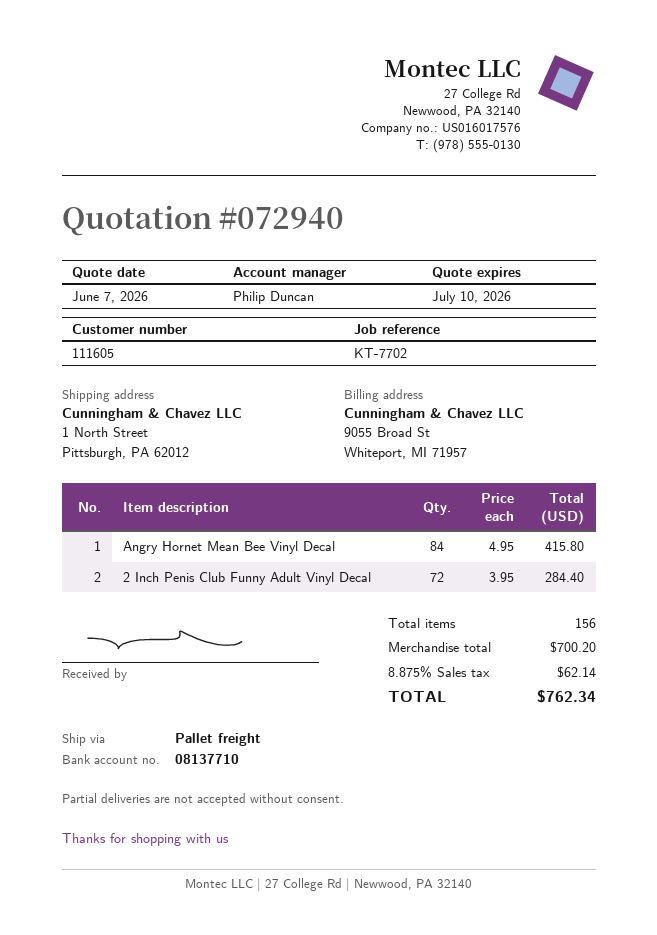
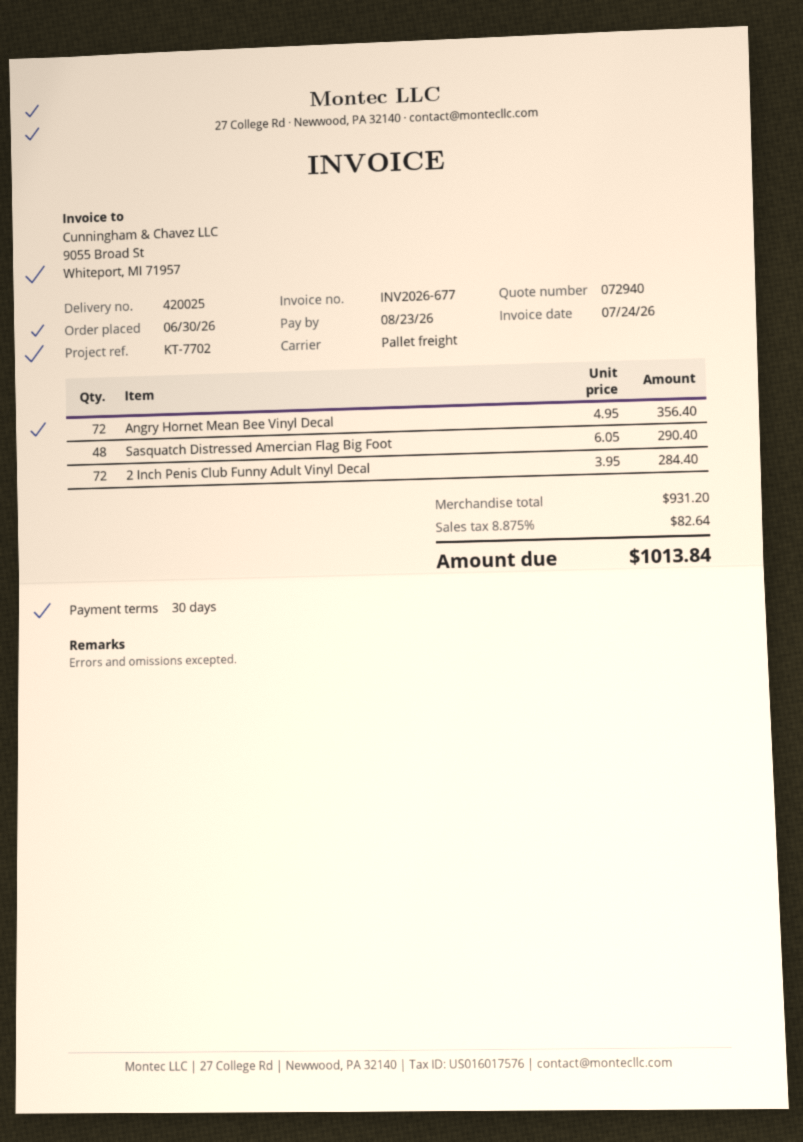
Angry Hornet Mean Bee Vinyl Decal: 84 x 4.95 = 415.80 -> 72 x 4.95 = 356.40
Sasquatch Distressed Amercian Flag Big Foot: none -> 48 x 6.05 = 290.40
subtotal: 700.20 -> 931.20
tax: 8.875% = 62.14 -> 8.875% = 82.64
total: 762.34 -> 1013.84

